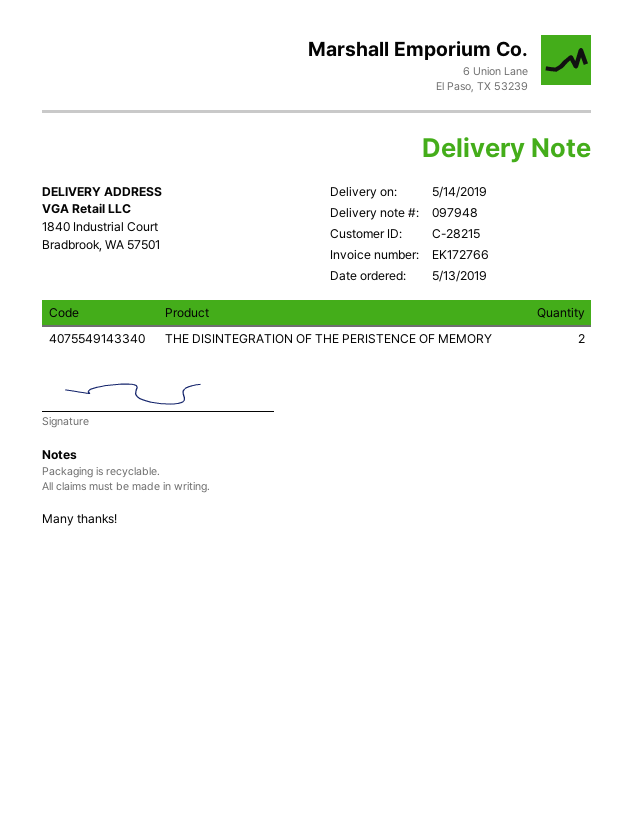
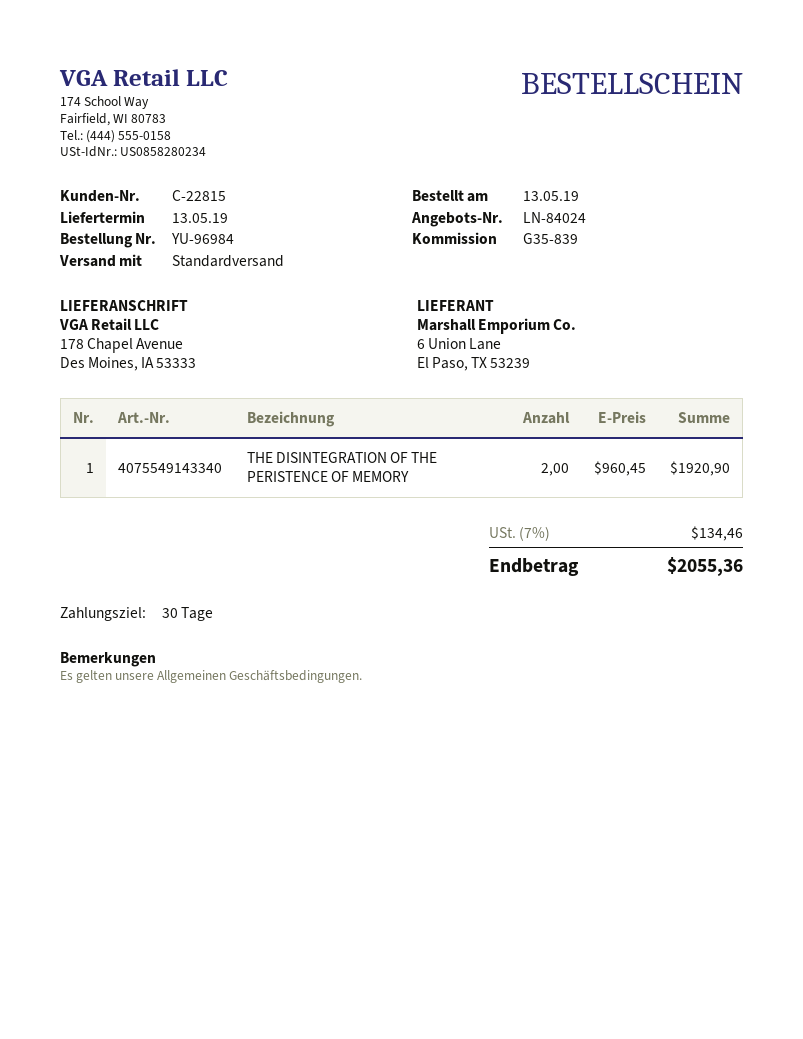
delivery date: 2019-05-14 -> 2019-05-13
customer number: C-28215 -> C-22815
ship to: 1840 Industrial Court, Bradbrook, WA 57501 -> 178 Chapel Avenue, Des Moines, IA 53333

